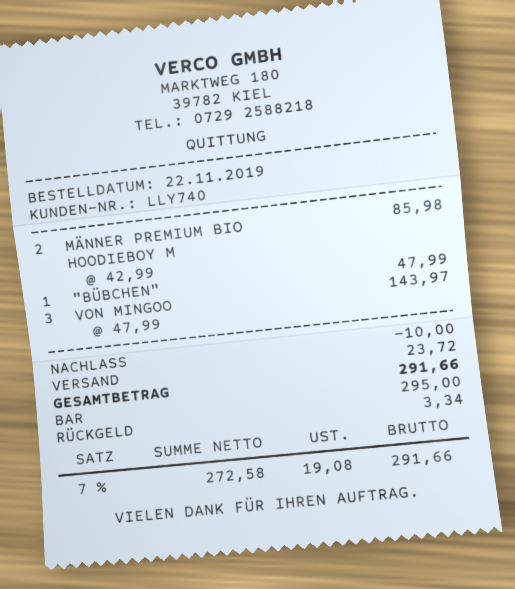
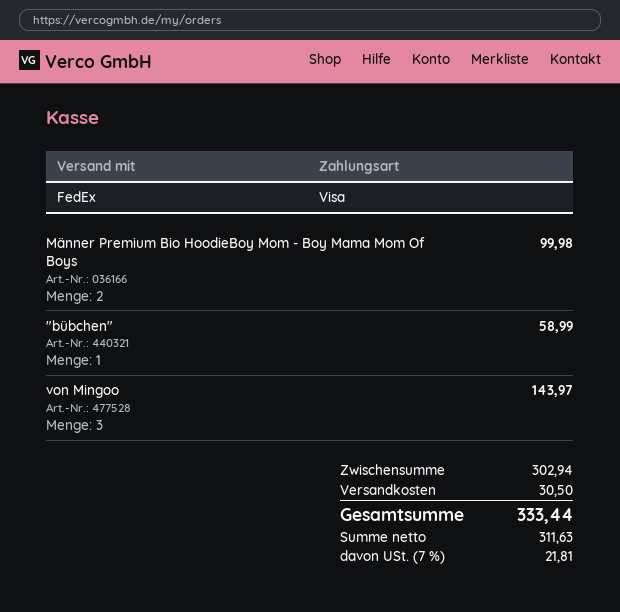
payment method: cash -> Visa
MÄNNER PREMIUM BIO HOODIEBOY M: 2 for 85.98 -> 2 for 99.98
"BÜBCHEN": 1 for 47.99 -> 1 for 58.99
discount: 10.00 -> none
shipping: 23.72 -> 30.50
net: 272.58 -> 311.63
tax: 7% = 19.08 -> 7% = 21.81
total: 291.66 -> 333.44

